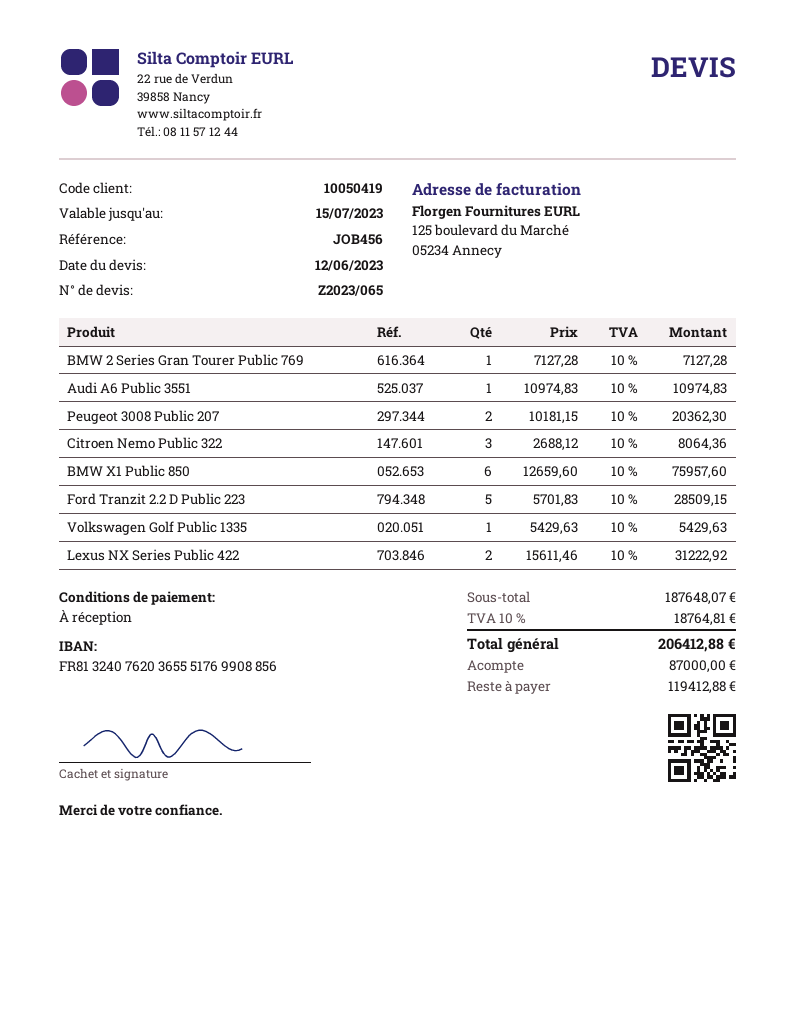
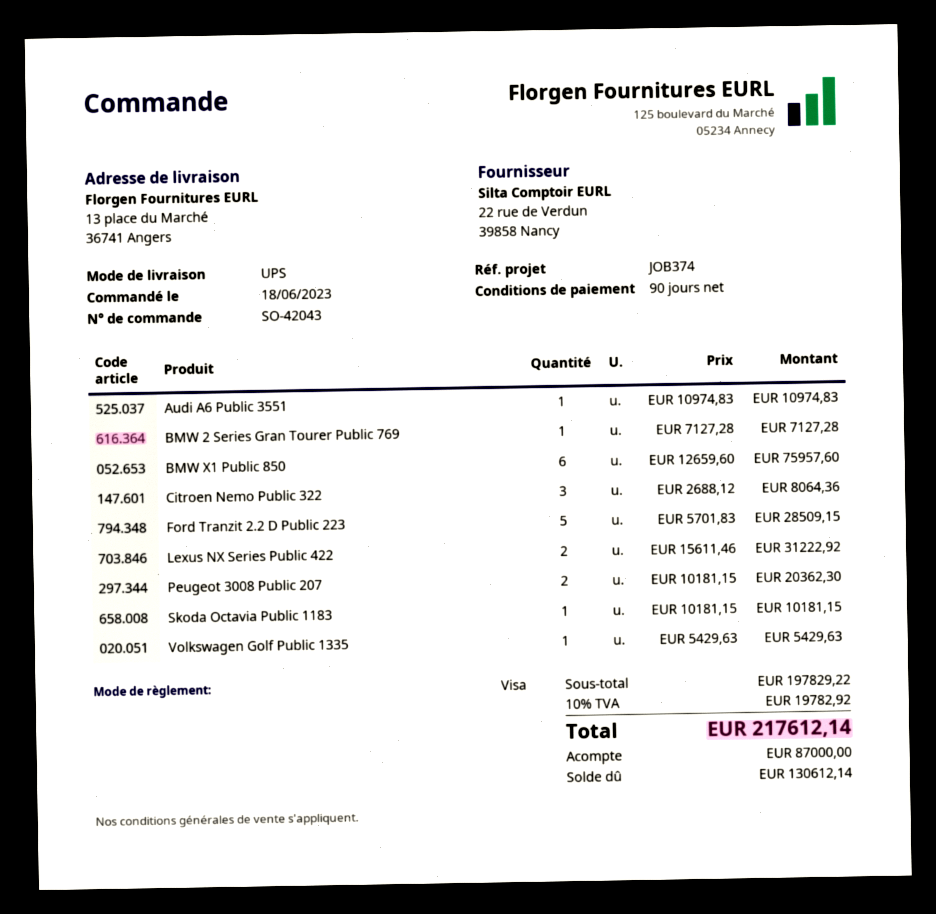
payment terms: on receipt -> 90 days
reference: JOB456 -> JOB374
Skoda Octavia Public 1183: none -> 1 x 10181.15 = 10181.15
subtotal: 187648.07 -> 197829.22
tax: 10% = 18764.81 -> 10% = 19782.92
total: 206412.88 -> 217612.14
balance: 119412.88 -> 130612.14

